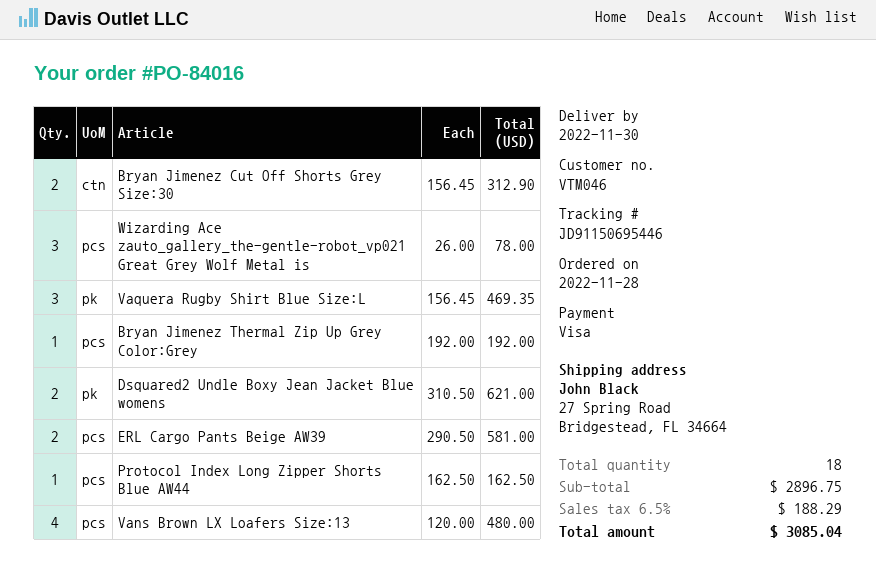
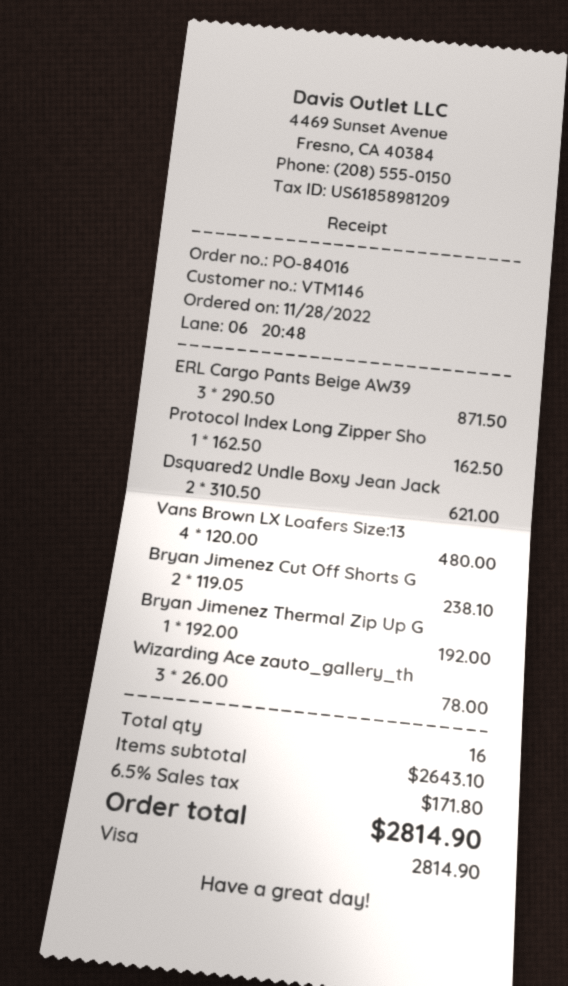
customer number: VTM046 -> VTM146
Bryan Jimenez Cut Off Shorts Grey Size:30: 2 x 156.45 = 312.90 -> 2 x 119.05 = 238.10
Vaquera Rugby Shirt Blue Size:L: 3 x 156.45 = 469.35 -> none
ERL Cargo Pants Beige AW39: 2 x 290.50 = 581.00 -> 3 x 290.50 = 871.50
total quantity: 18 -> 16
subtotal: 2896.75 -> 2643.10
tax: 6.5% = 188.29 -> 6.5% = 171.80
total: 3085.04 -> 2814.90

